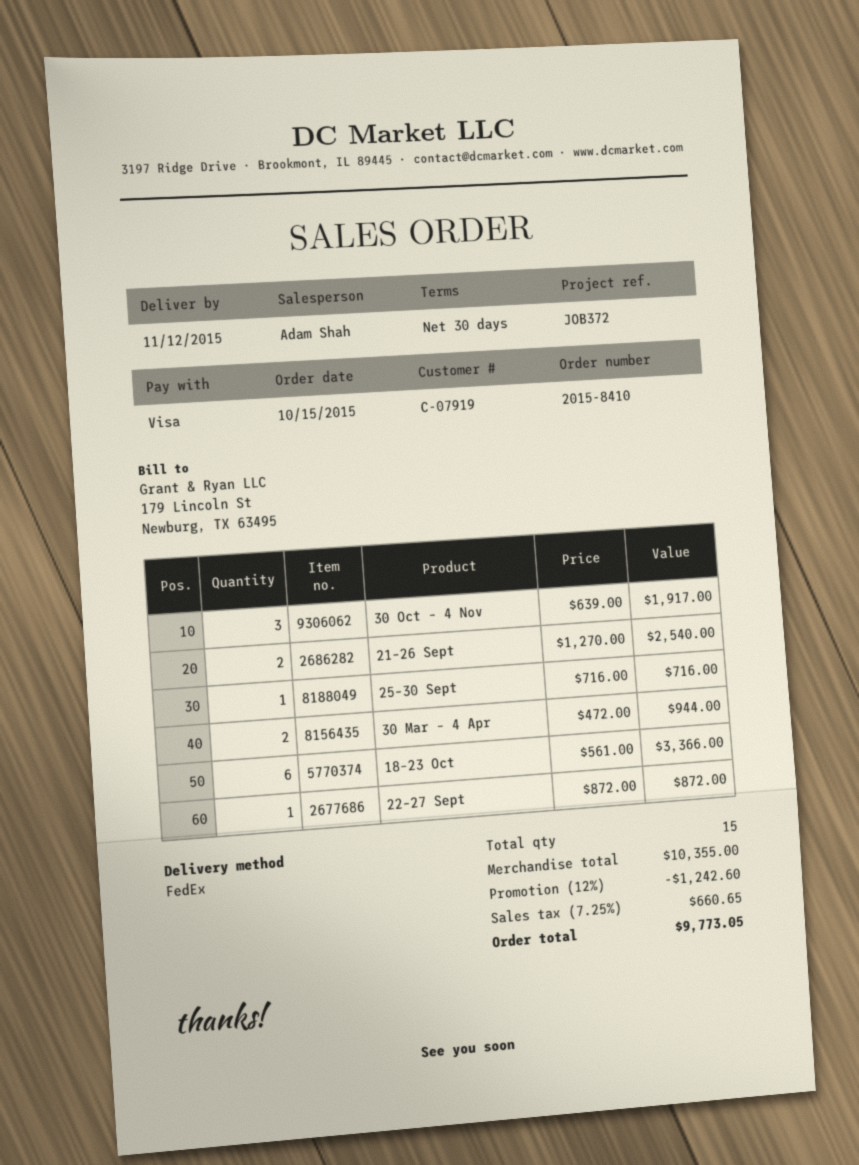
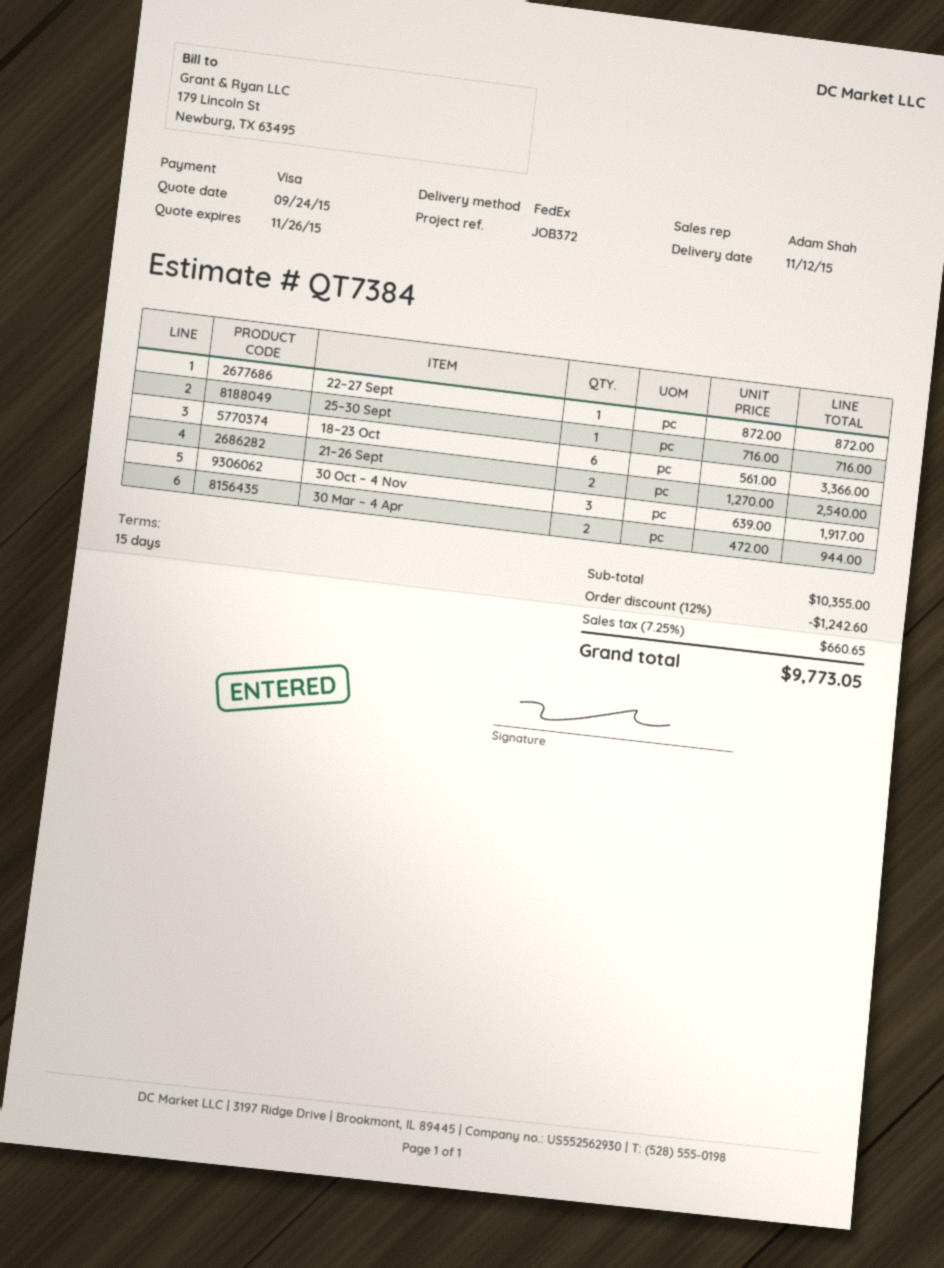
payment terms: 30 days -> 15 days

